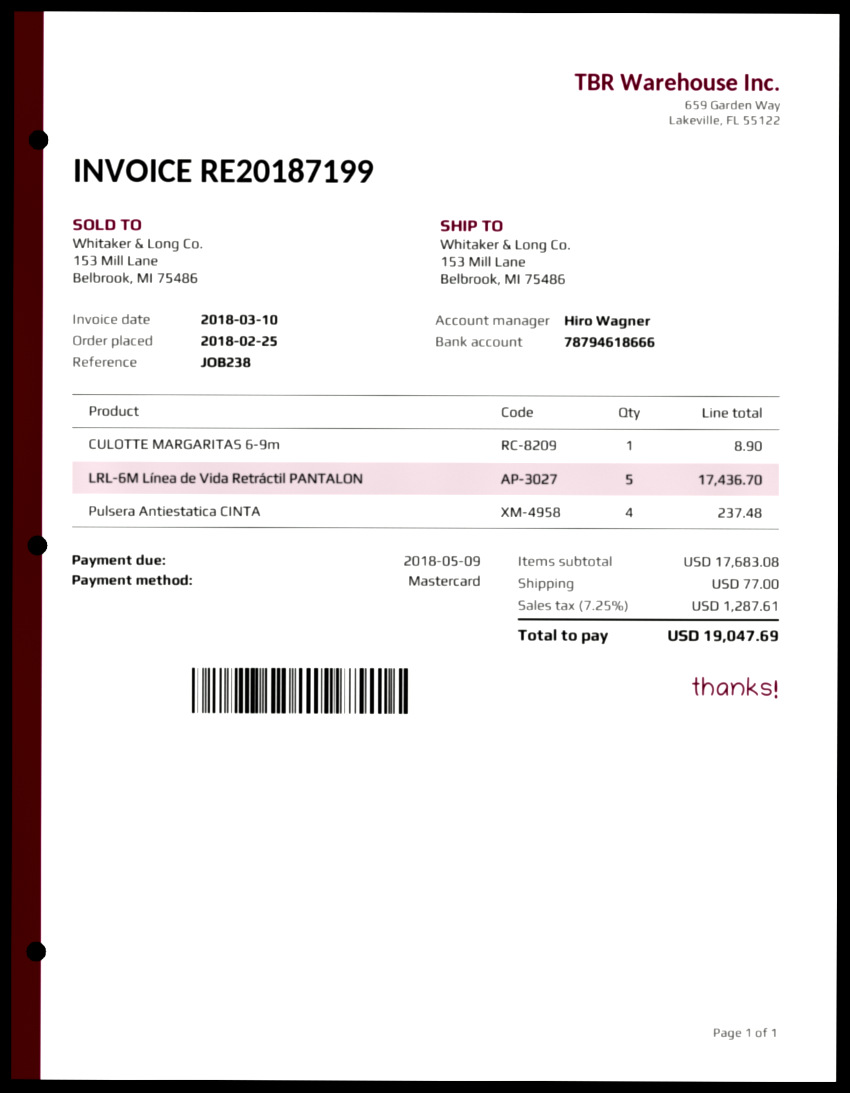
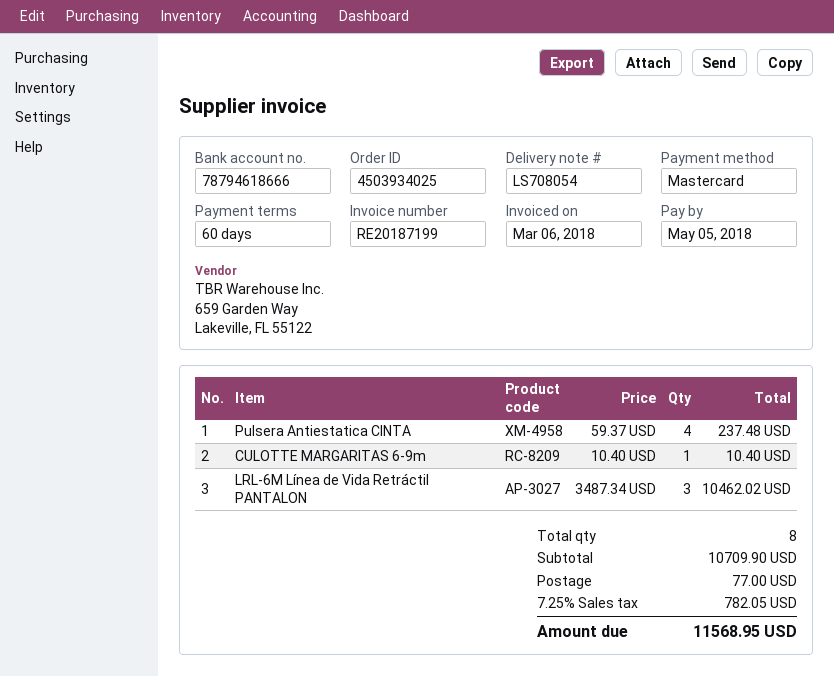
invoice date: 2018-03-10 -> 2018-03-06
due date: 2018-05-09 -> 2018-05-05
CULOTTE MARGARITAS 6-9m: 1 for 8.90 -> 1 for 10.40
LRL-6M Línea de Vida Retráctil PANTALON: 5 for 17436.70 -> 3 for 10462.02
subtotal: 17683.08 -> 10709.90
tax: 7.25% = 1287.61 -> 7.25% = 782.05
total: 19047.69 -> 11568.95

